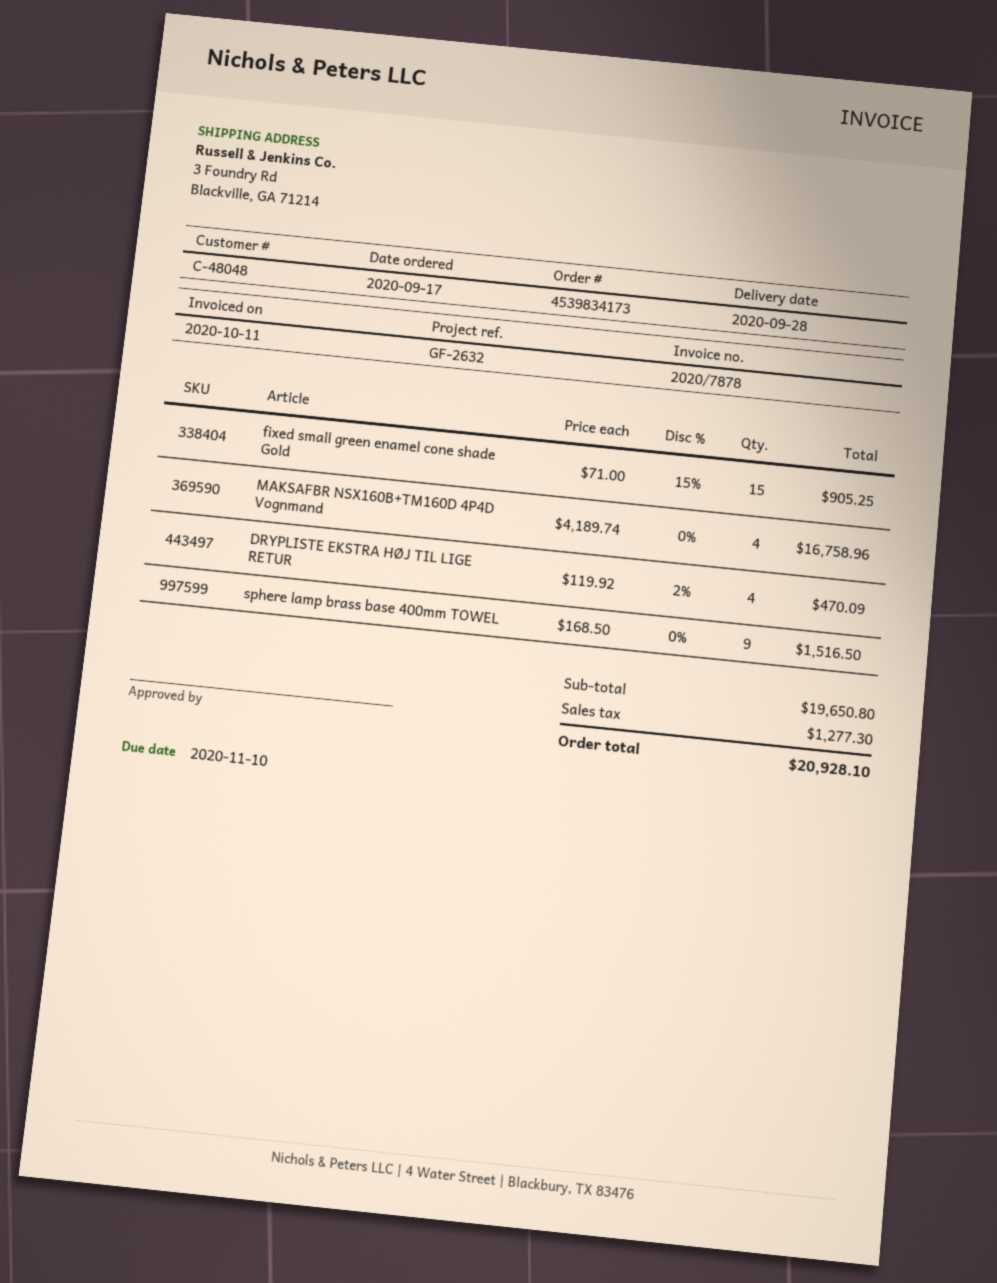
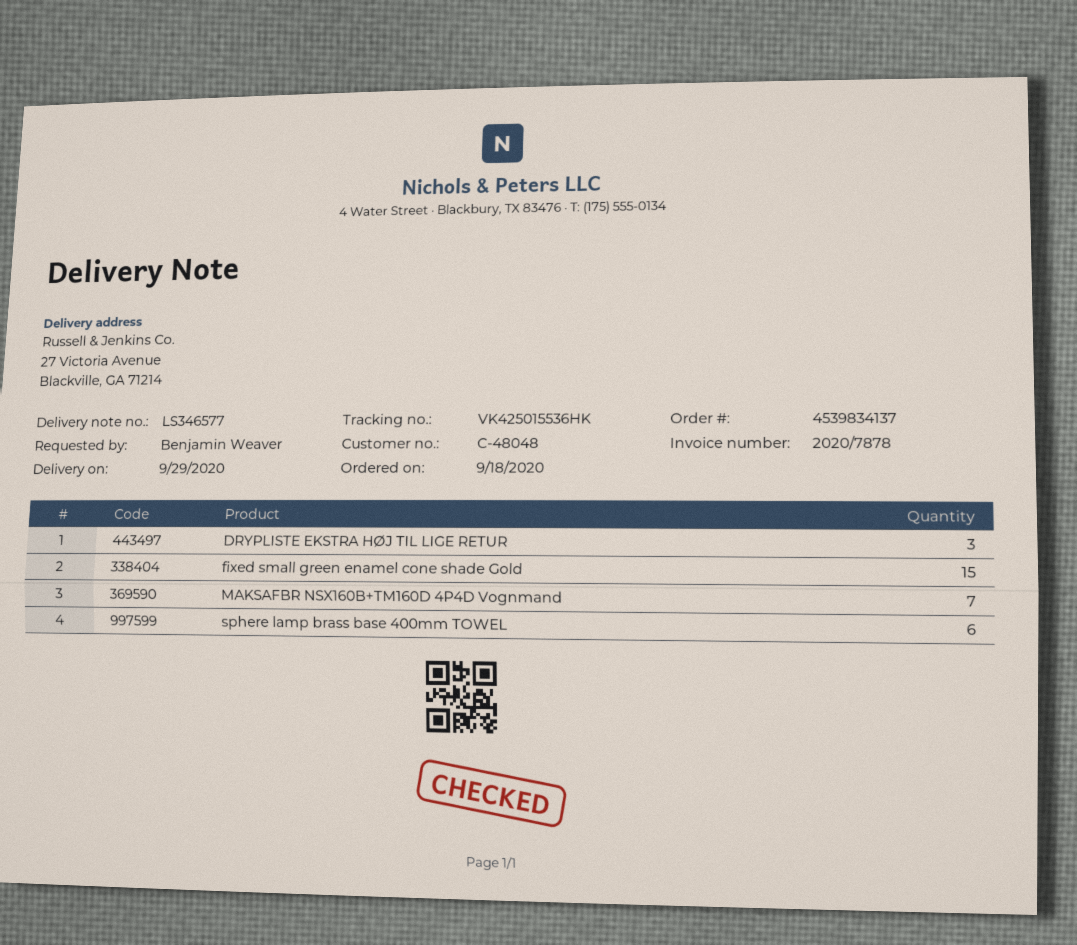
order number: 4539834173 -> 4539834137
order date: 2020-09-17 -> 2020-09-18
delivery date: 2020-09-28 -> 2020-09-29
ship to: 3 Foundry Rd, Blackville, GA 71214 -> 27 Victoria Avenue, Blackville, GA 71214
MAKSAFBR NSX160B+TM160D 4P4D Vognmand: 4 -> 7
DRYPLISTE EKSTRA HØJ TIL LIGE RETUR: 4 -> 3
sphere lamp brass base 400mm TOWEL: 9 -> 6

